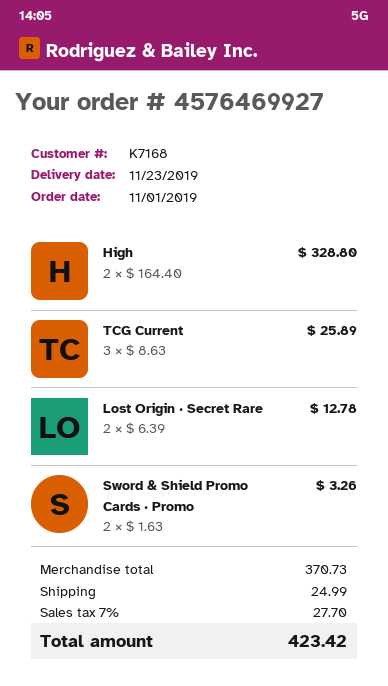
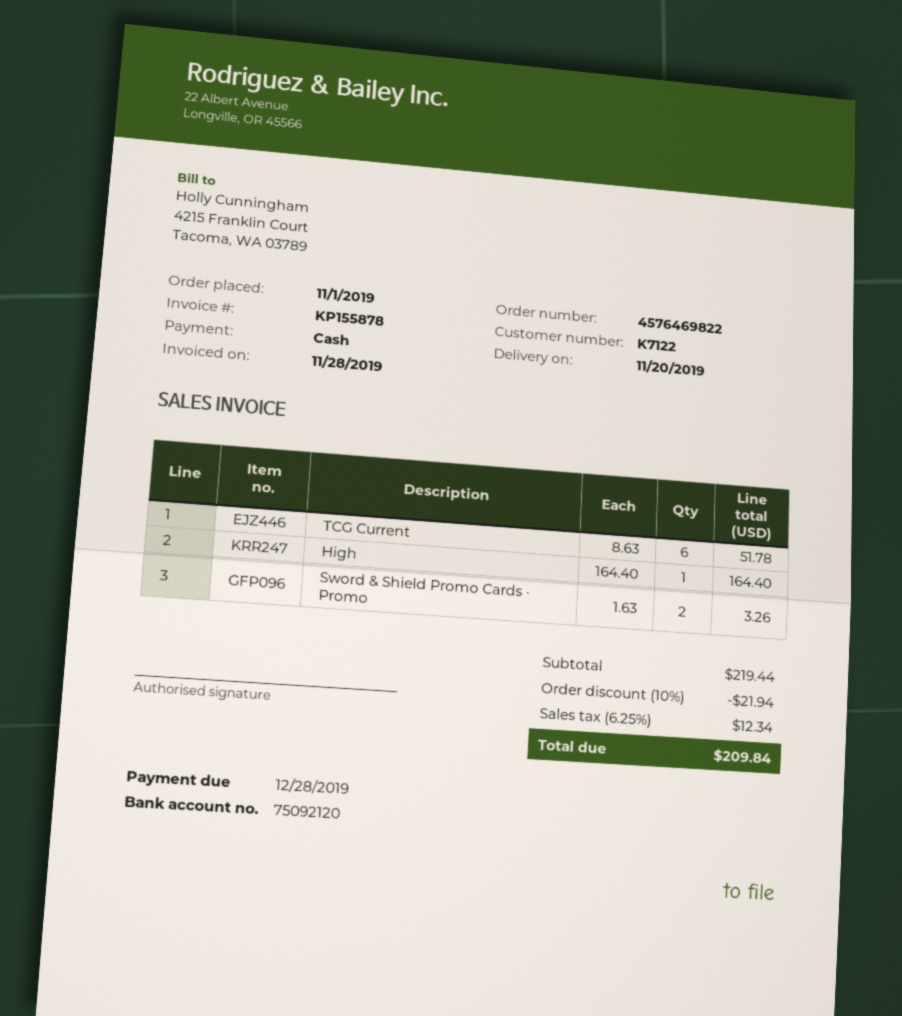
order number: 4576469927 -> 4576469822
delivery date: 2019-11-23 -> 2019-11-20
customer number: K7168 -> K7122
High: 2 x 164.40 = 328.80 -> 1 x 164.40 = 164.40
TCG Current: 3 x 8.63 = 25.89 -> 6 x 8.63 = 51.78
Lost Origin · Secret Rare: 2 x 6.39 = 12.78 -> none
subtotal: 370.73 -> 219.44
discount: none -> 10% = 21.94
shipping: 24.99 -> none
tax: 7% = 27.70 -> 6.25% = 12.34
total: 423.42 -> 209.84

